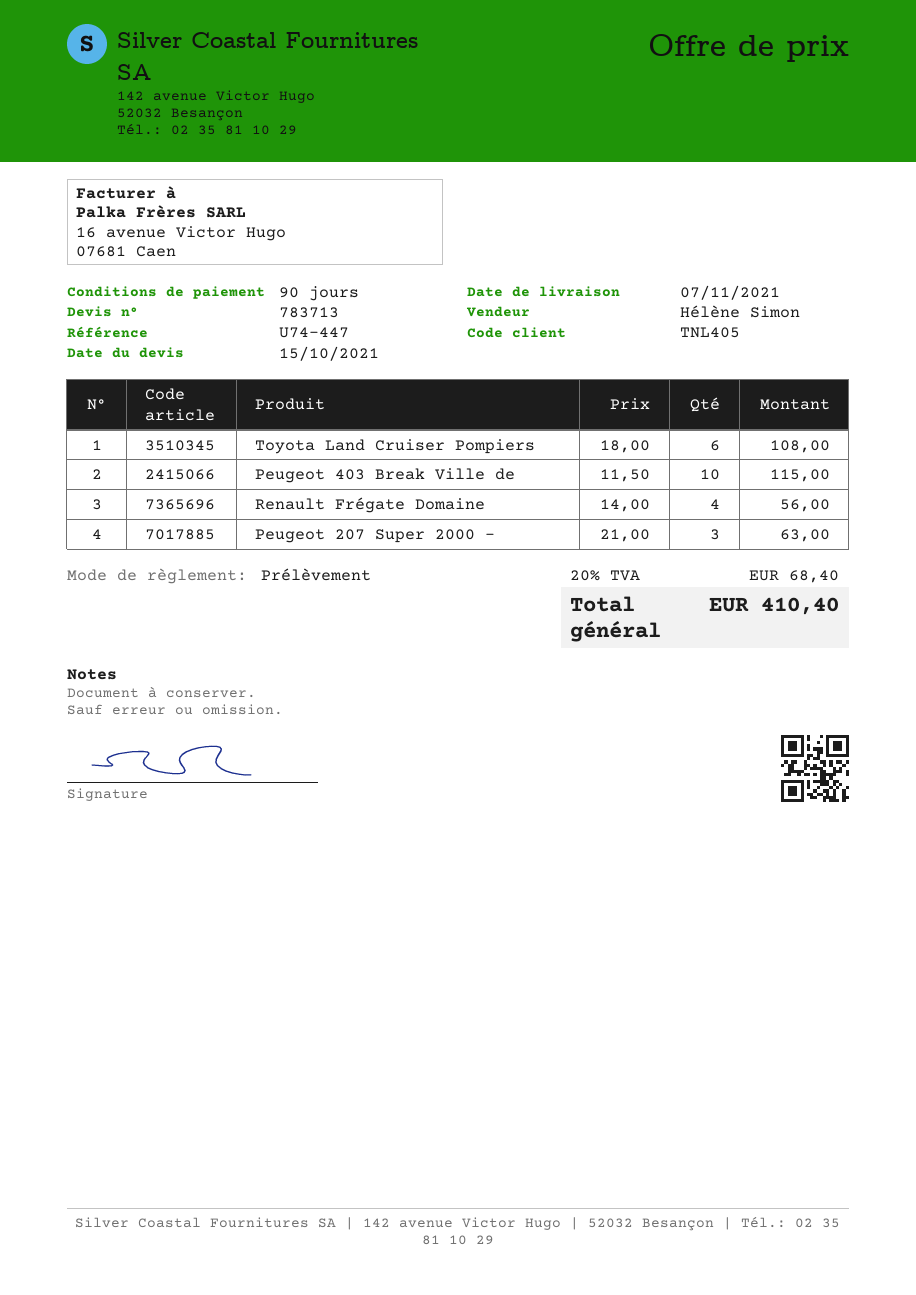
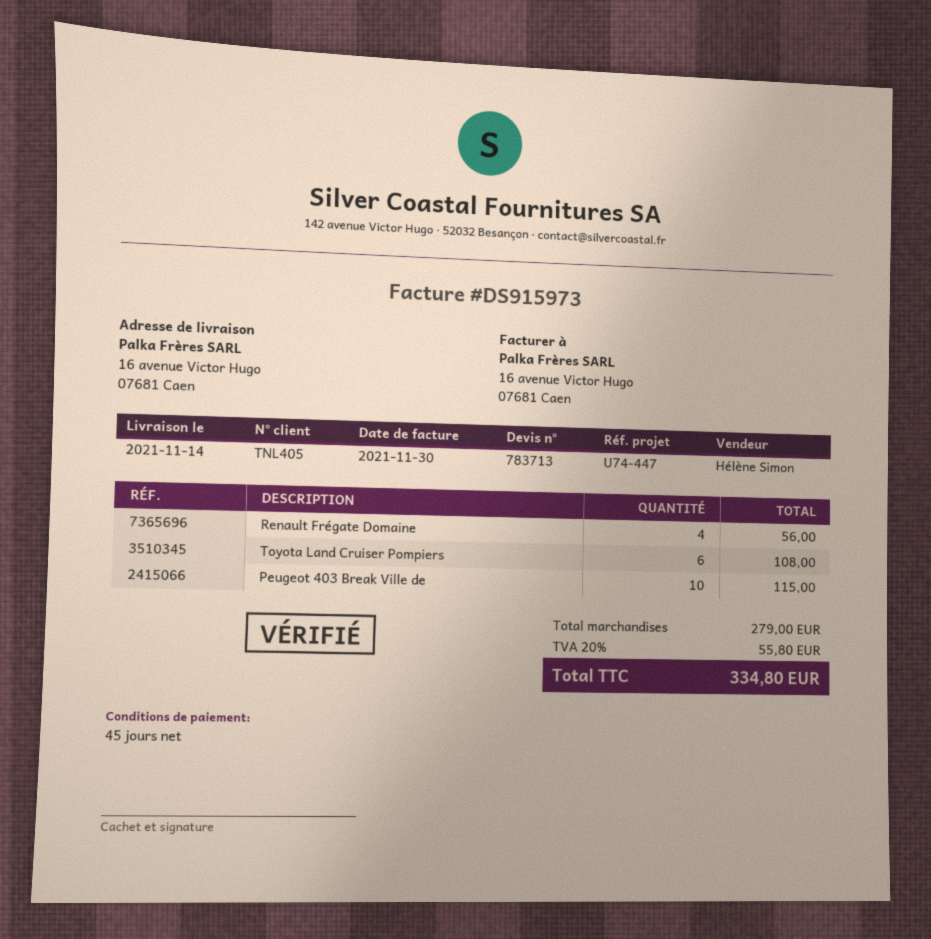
delivery date: 2021-11-07 -> 2021-11-14
payment terms: 90 days -> 45 days
Peugeot 207 Super 2000 -: 3 for 63.00 -> none
tax: 20% = 68.40 -> 20% = 55.80
total: 410.40 -> 334.80

